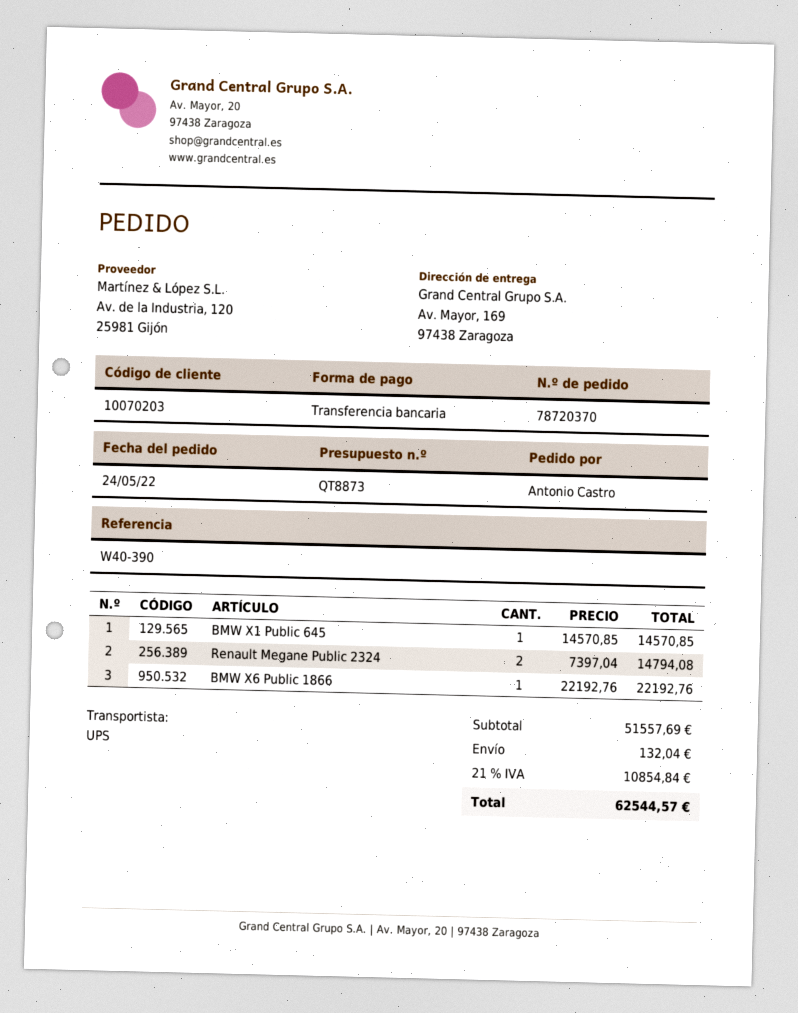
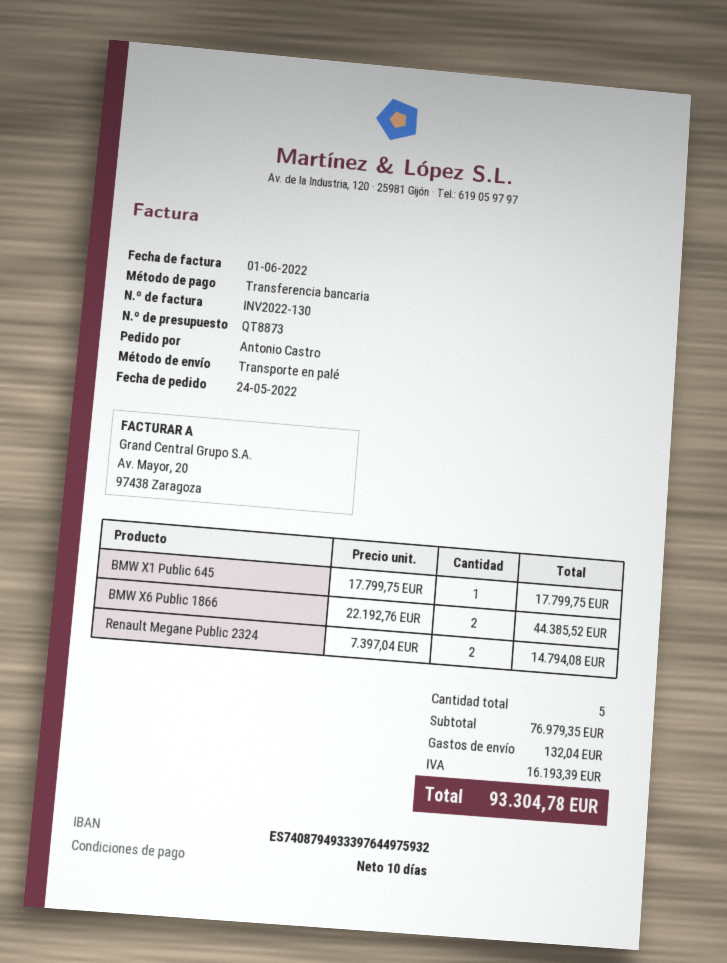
shipping method: UPS -> pallet freight
BMW X1 Public 645: 1 x 14570.85 = 14570.85 -> 1 x 17799.75 = 17799.75
BMW X6 Public 1866: 1 x 22192.76 = 22192.76 -> 2 x 22192.76 = 44385.52
subtotal: 51557.69 -> 76979.35
tax: 10854.84 -> 16193.39
total: 62544.57 -> 93304.78

